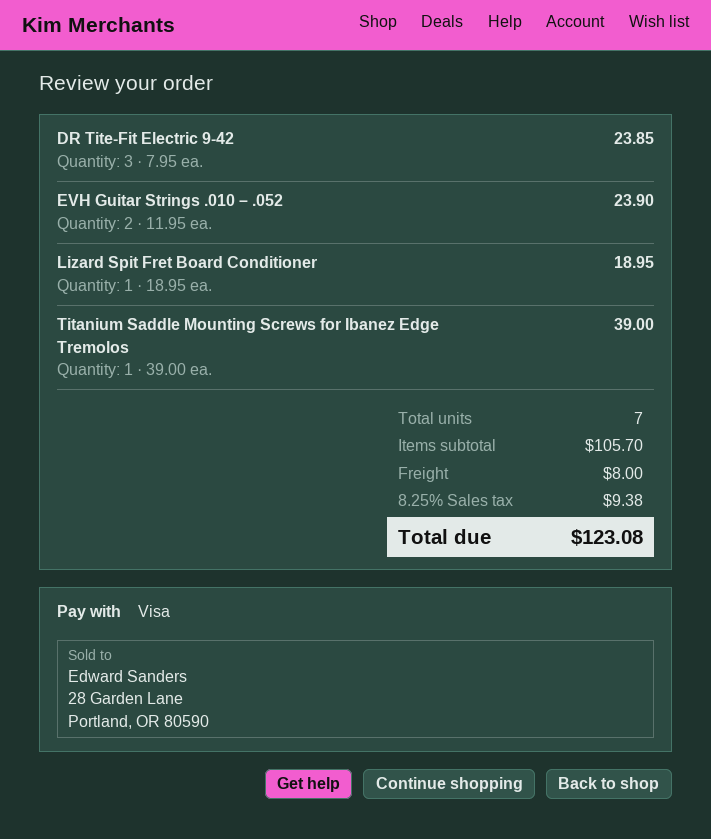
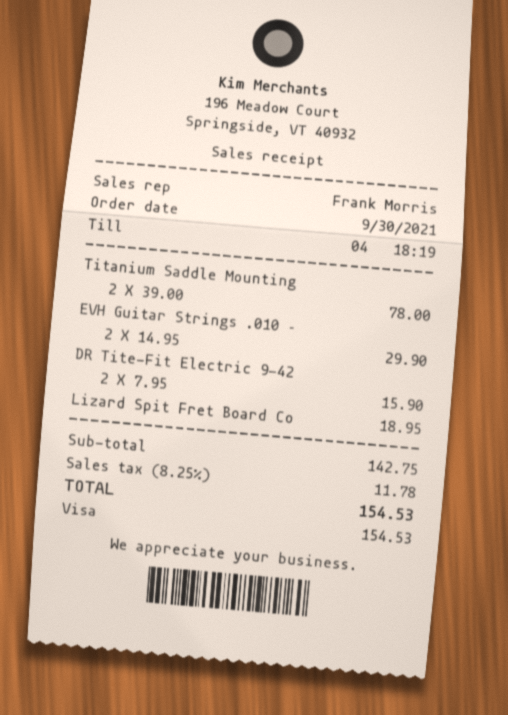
DR Tite-Fit Electric 9-42: 3 x 7.95 = 23.85 -> 2 x 7.95 = 15.90
EVH Guitar Strings .010 – .052: 2 x 11.95 = 23.90 -> 2 x 14.95 = 29.90
Titanium Saddle Mounting Screws for Ibanez Edge Tremolos: 1 x 39.00 = 39.00 -> 2 x 39.00 = 78.00
subtotal: 105.70 -> 142.75
shipping: 8.00 -> none
tax: 8.25% = 9.38 -> 8.25% = 11.78
total: 123.08 -> 154.53

